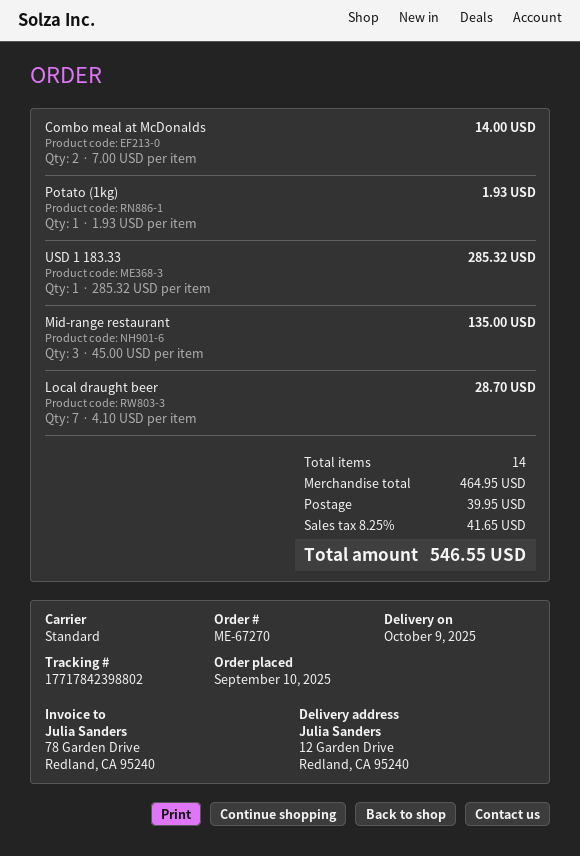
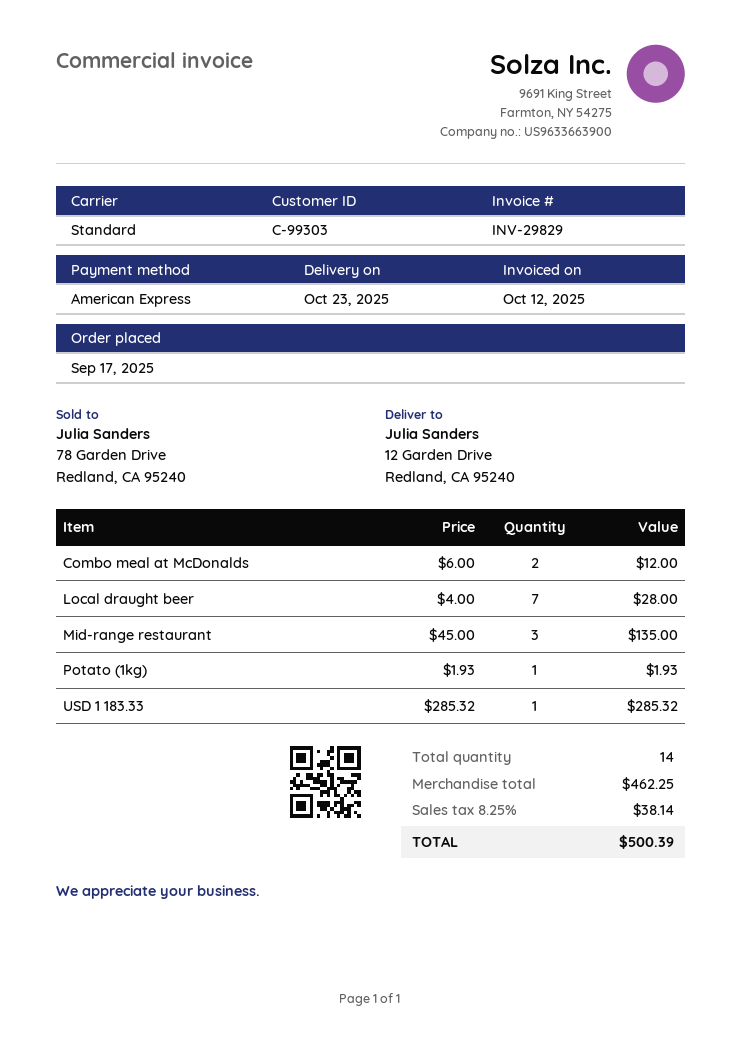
order date: 2025-09-10 -> 2025-09-17
delivery date: 2025-10-09 -> 2025-10-23
Combo meal at McDonalds: 2 x 7.00 = 14.00 -> 2 x 6.00 = 12.00
Local draught beer: 7 x 4.10 = 28.70 -> 7 x 4.00 = 28.00
subtotal: 464.95 -> 462.25
shipping: 39.95 -> none
tax: 8.25% = 41.65 -> 8.25% = 38.14
total: 546.55 -> 500.39

